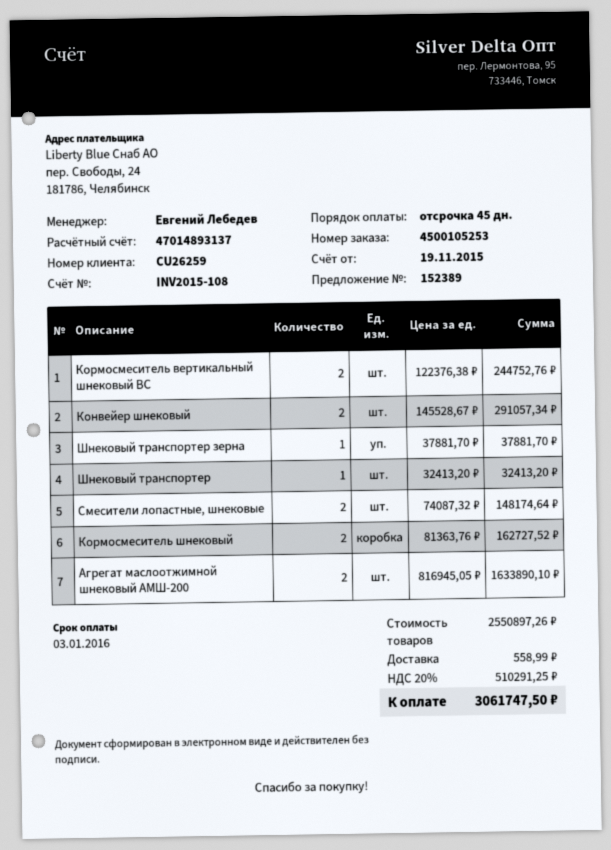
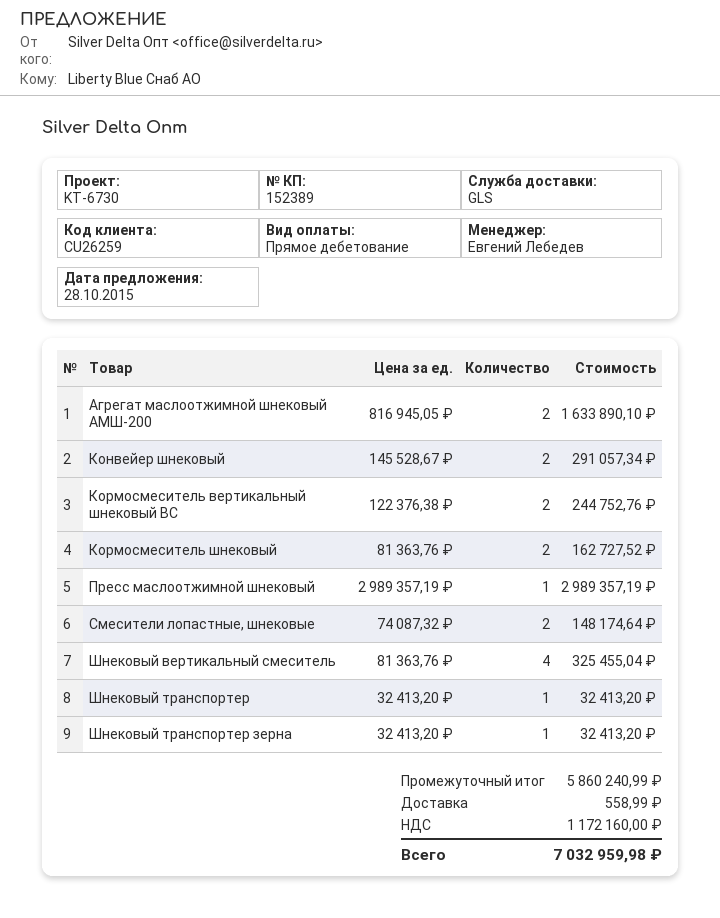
Шнековый транспортер зерна: 1 x 37881.70 = 37881.70 -> 1 x 32413.20 = 32413.20
Пресс маслоотжимной шнековый: none -> 1 x 2989357.19 = 2989357.19
Шнековый вертикальный смеситель: none -> 4 x 81363.76 = 325455.04
subtotal: 2550897.26 -> 5860240.99
tax: 510291.25 -> 1172160.00
total: 3061747.50 -> 7032959.98

